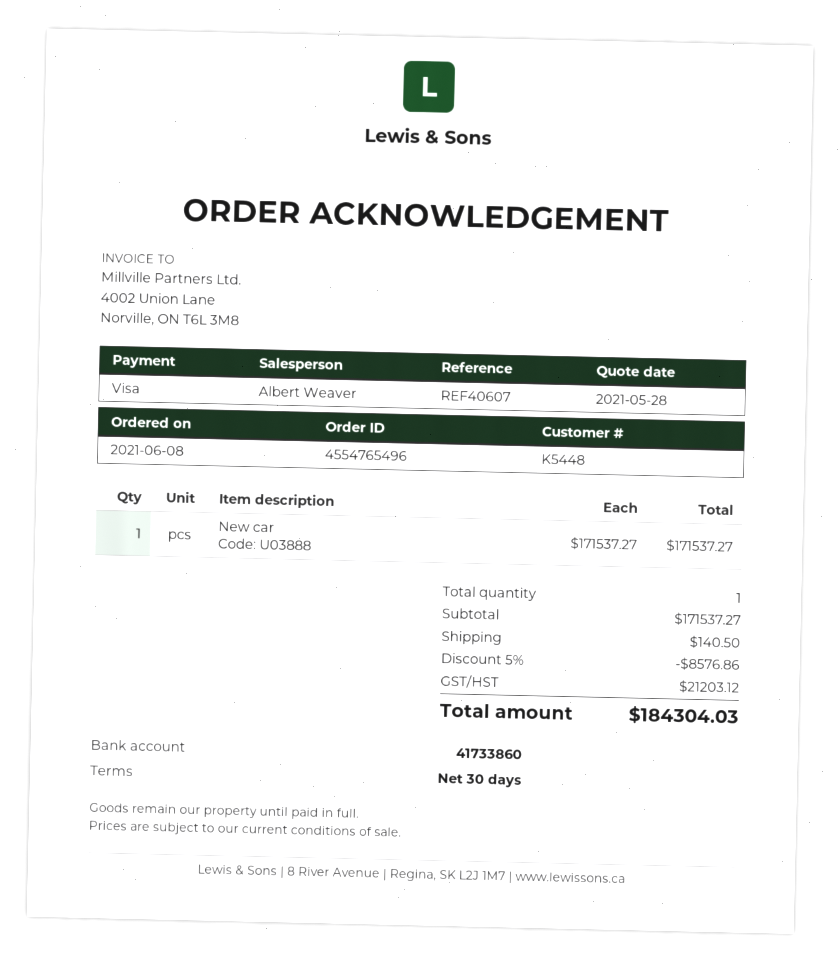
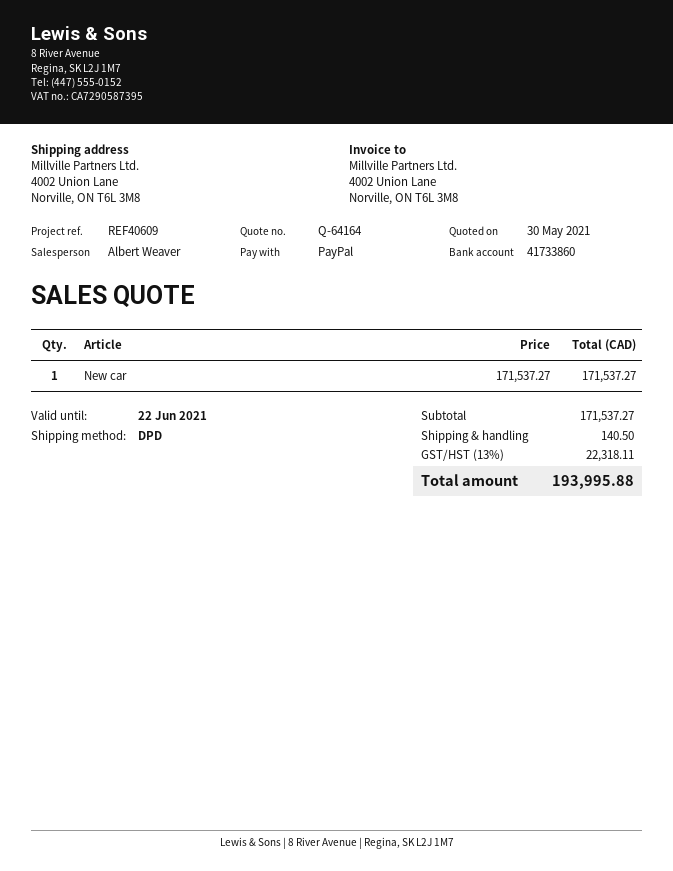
quote date: 2021-05-28 -> 2021-05-30
reference: REF40607 -> REF40609
payment method: Visa -> PayPal
discount: 5% = 8576.86 -> none
tax: 21203.12 -> 22318.11
total: 184304.03 -> 193995.88

